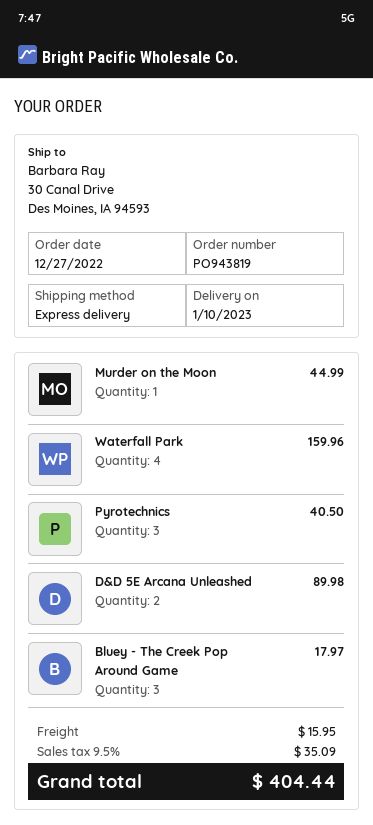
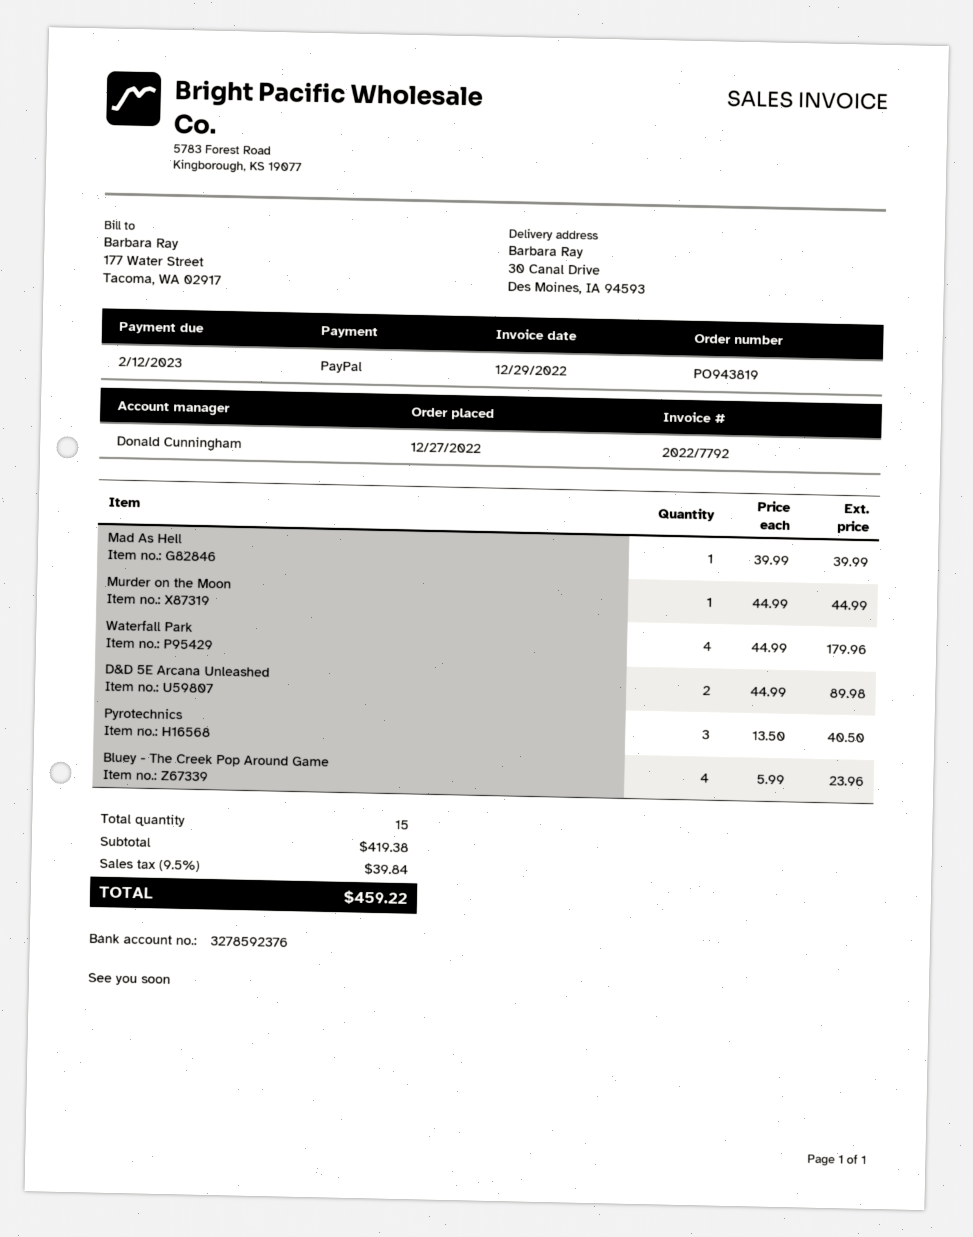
Waterfall Park: 4 for 159.96 -> 4 for 179.96
Bluey - The Creek Pop Around Game: 3 for 17.97 -> 4 for 23.96
Mad As Hell: none -> 1 for 39.99
shipping: 15.95 -> none
tax: 9.5% = 35.09 -> 9.5% = 39.84
total: 404.44 -> 459.22

